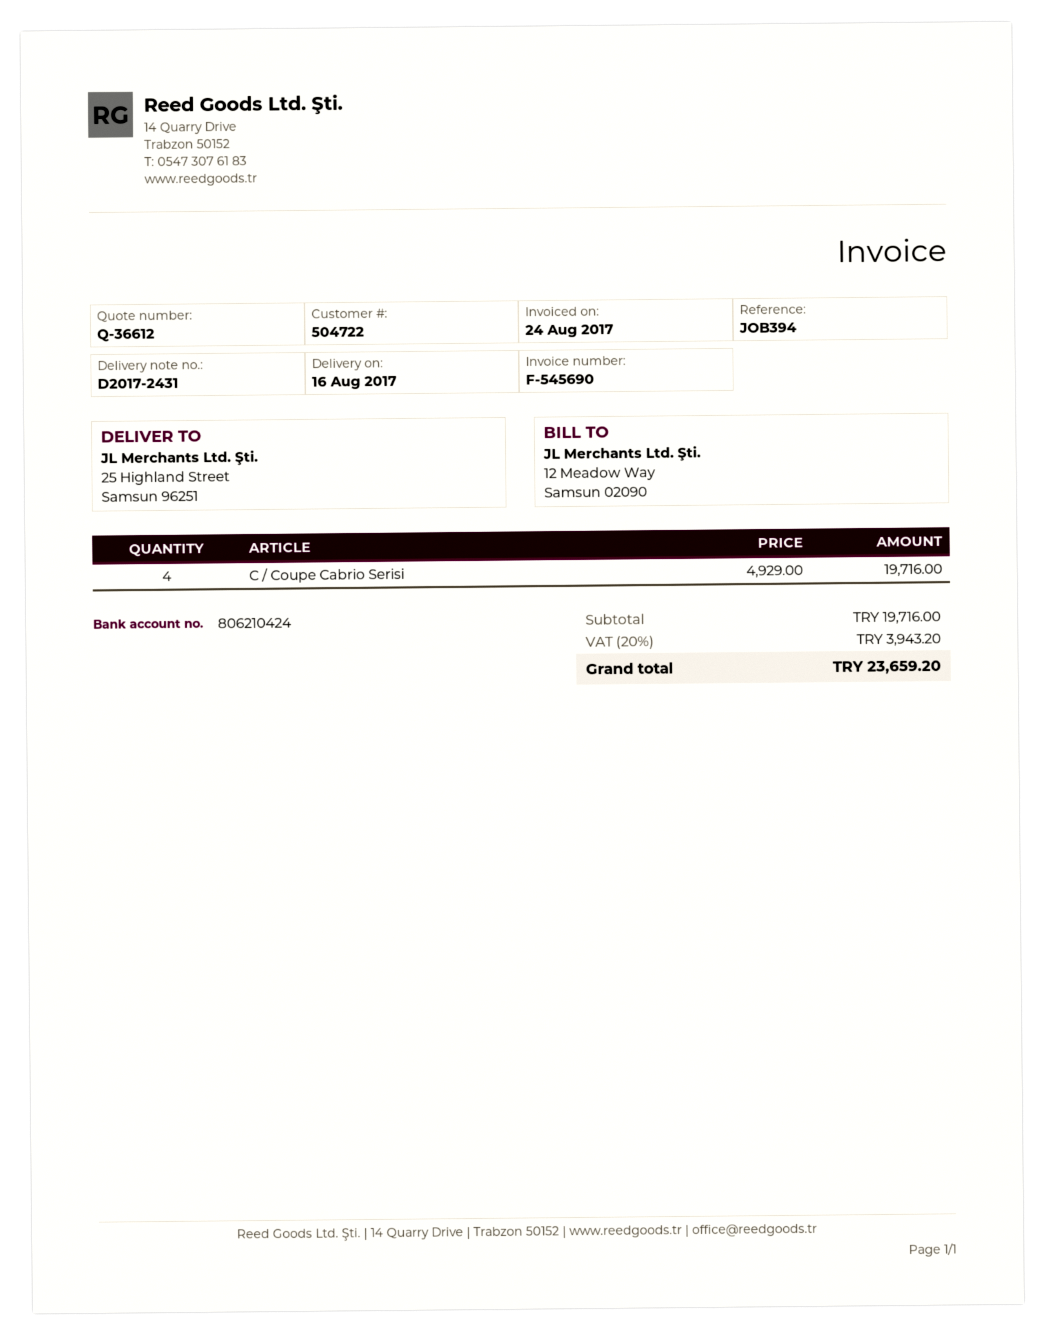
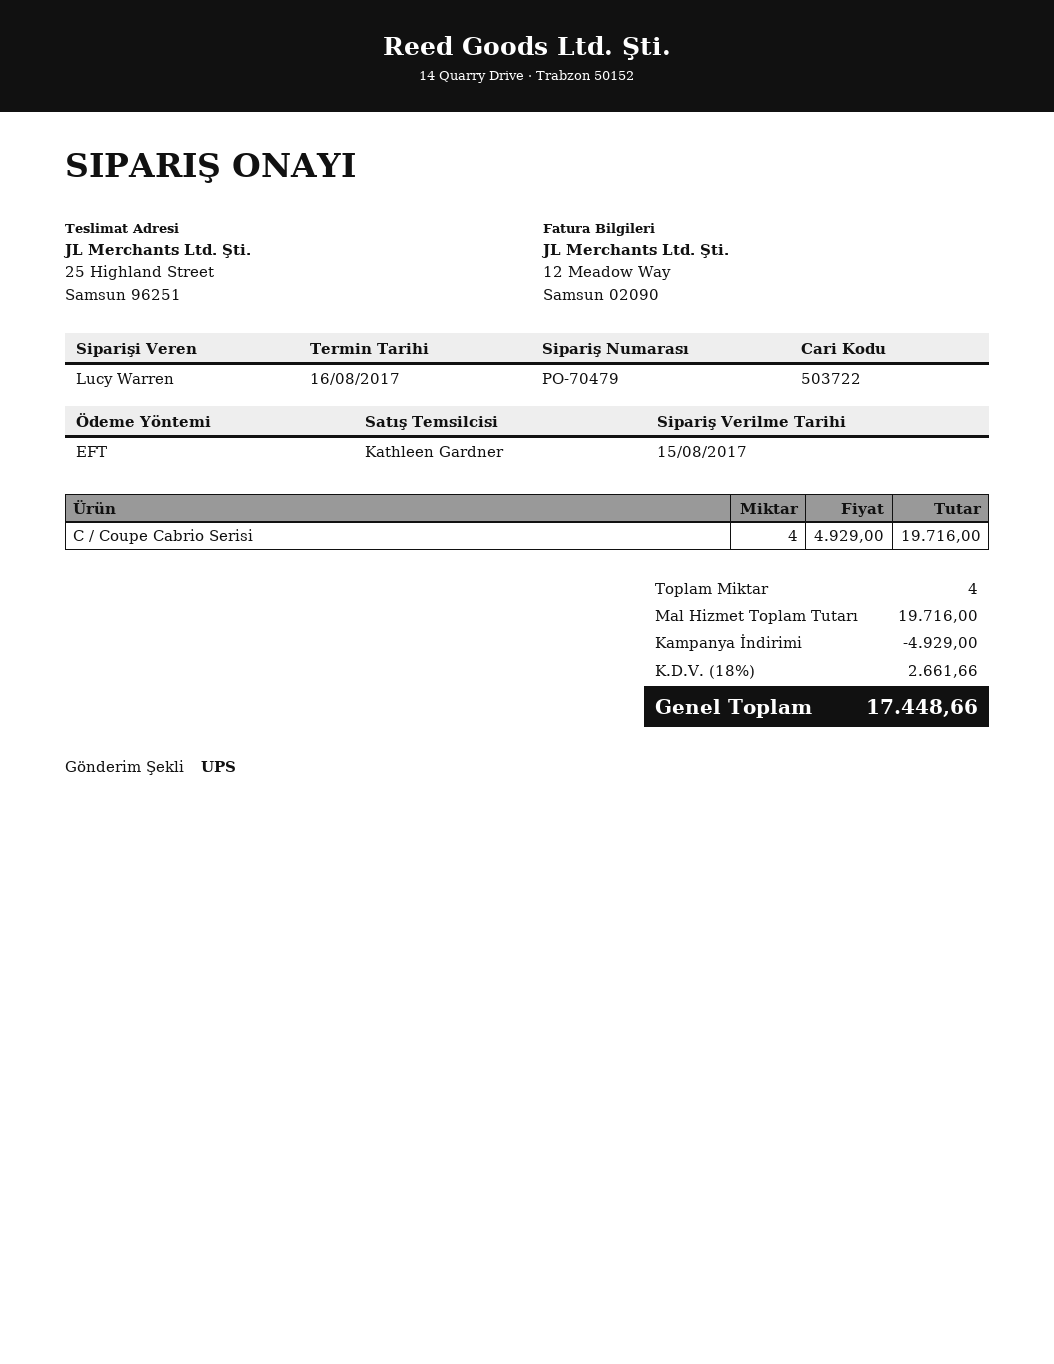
customer number: 504722 -> 503722
discount: none -> 4929.00
tax: 20% = 3943.20 -> 18% = 2661.66
total: 23659.20 -> 17448.66

